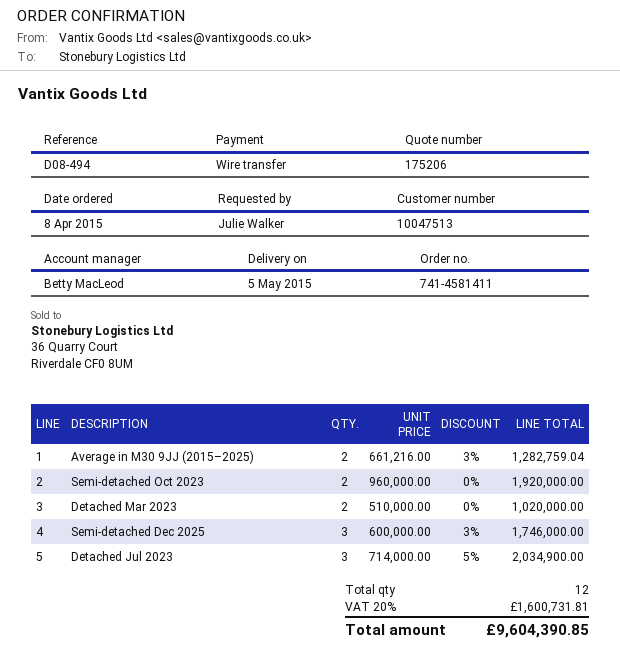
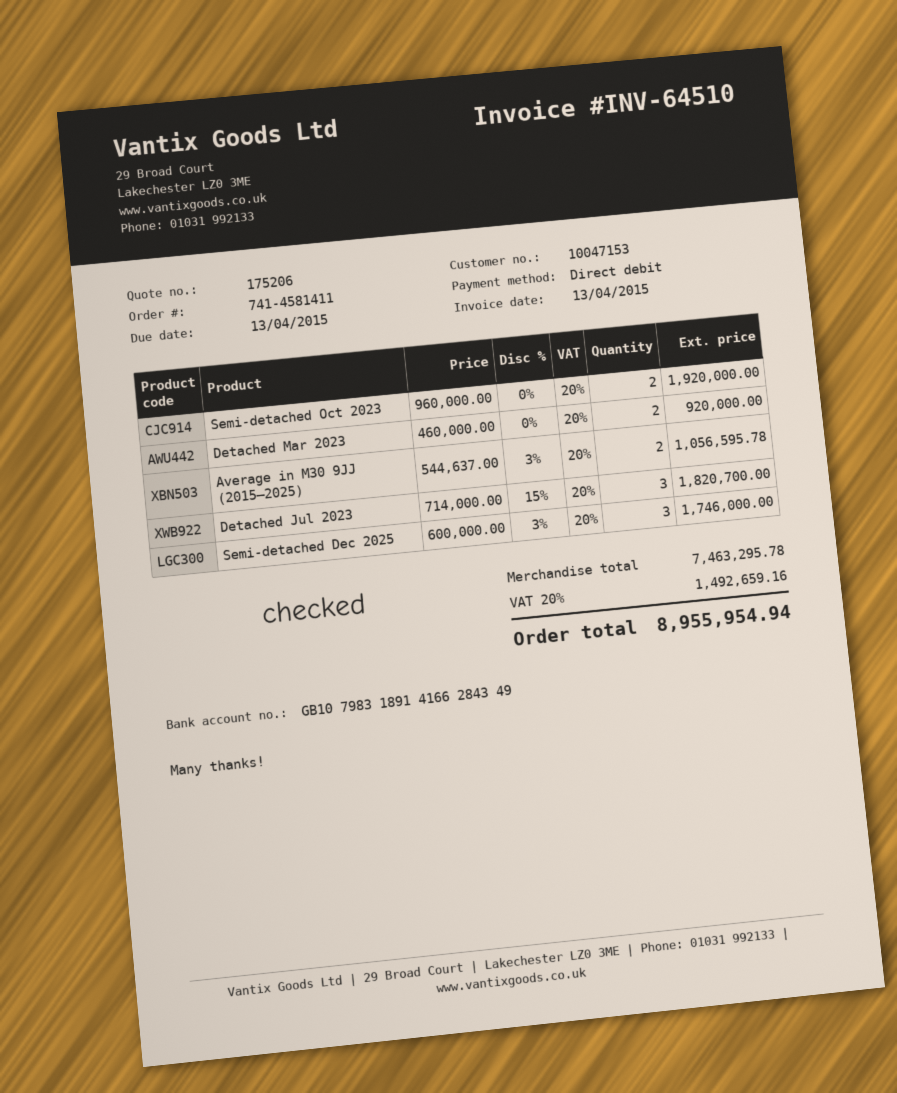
customer number: 10047513 -> 10047153
payment method: bank transfer -> direct debit
Average in M30 9JJ (2015–2025): 2 x 661216.00 - 3% = 1282759.04 -> 2 x 544637.00 - 3% = 1056595.78
Detached Mar 2023: 2 x 510000.00 = 1020000.00 -> 2 x 460000.00 = 920000.00
Detached Jul 2023: 3 x 714000.00 - 5% = 2034900.00 -> 3 x 714000.00 - 15% = 1820700.00
tax: 20% = 1600731.81 -> 20% = 1492659.16
total: 9604390.85 -> 8955954.94

